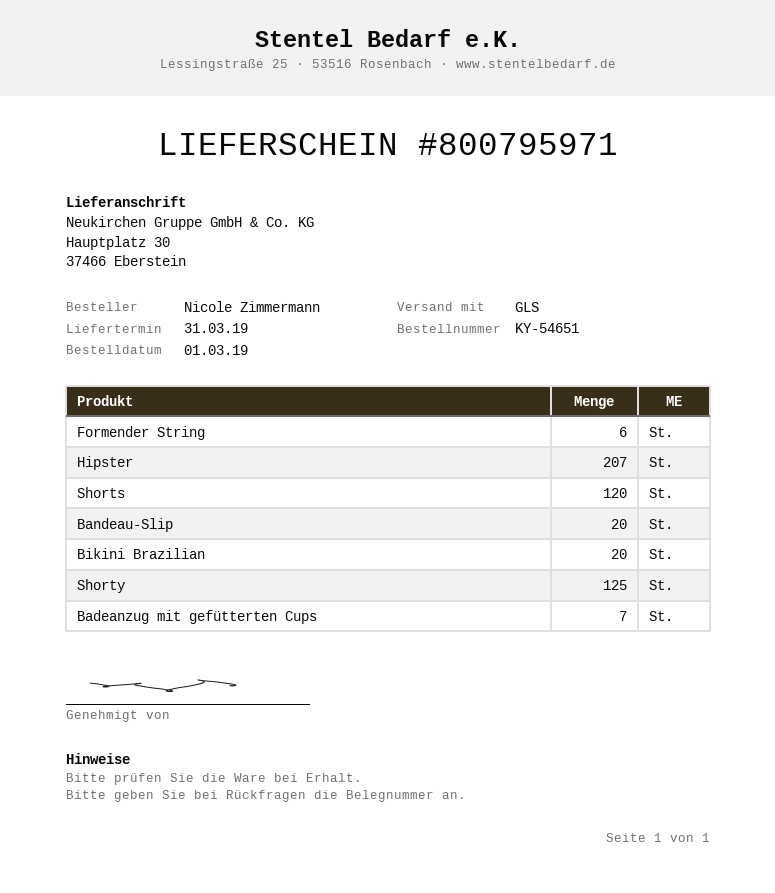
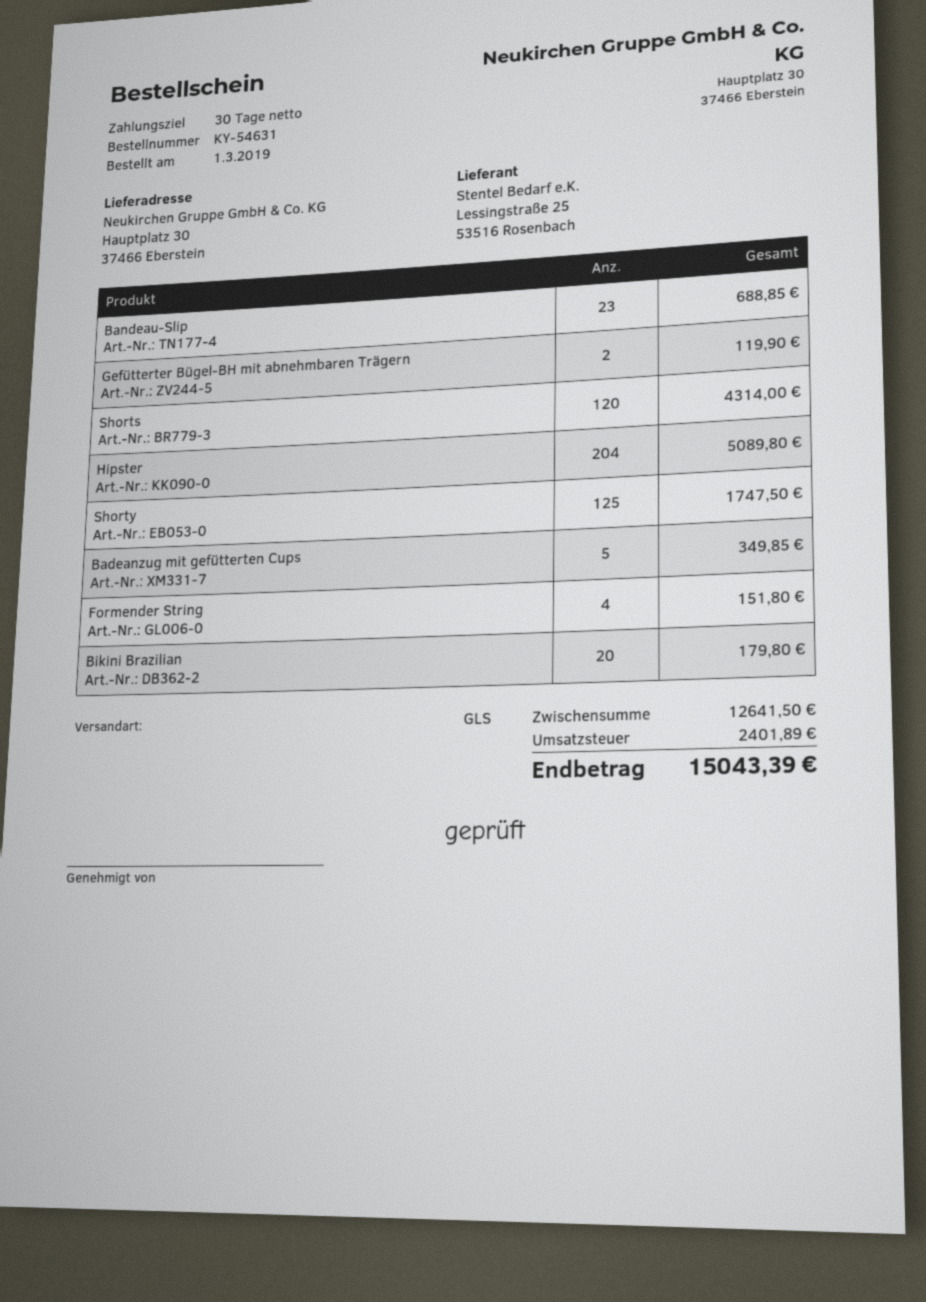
order number: KY-54651 -> KY-54631
Formender String: 6 -> 4
Hipster: 207 -> 204
Bandeau-Slip: 20 -> 23
Badeanzug mit gefütterten Cups: 7 -> 5
Gefütterter Bügel-BH mit abnehmbaren Trägern: none -> 2

